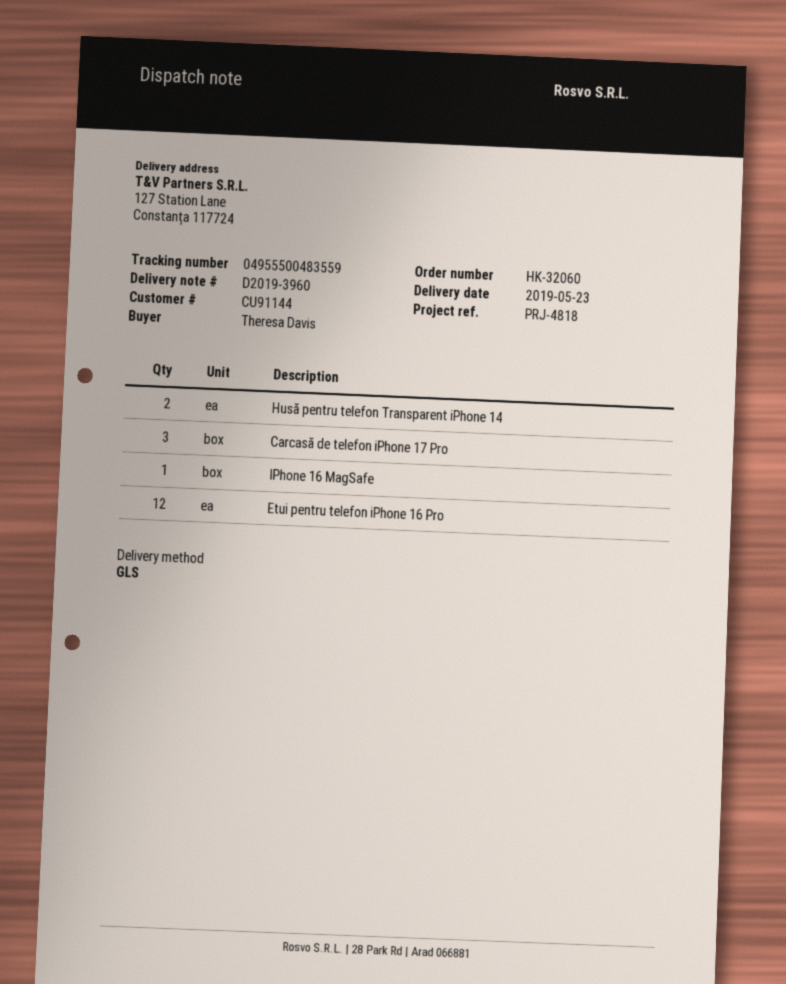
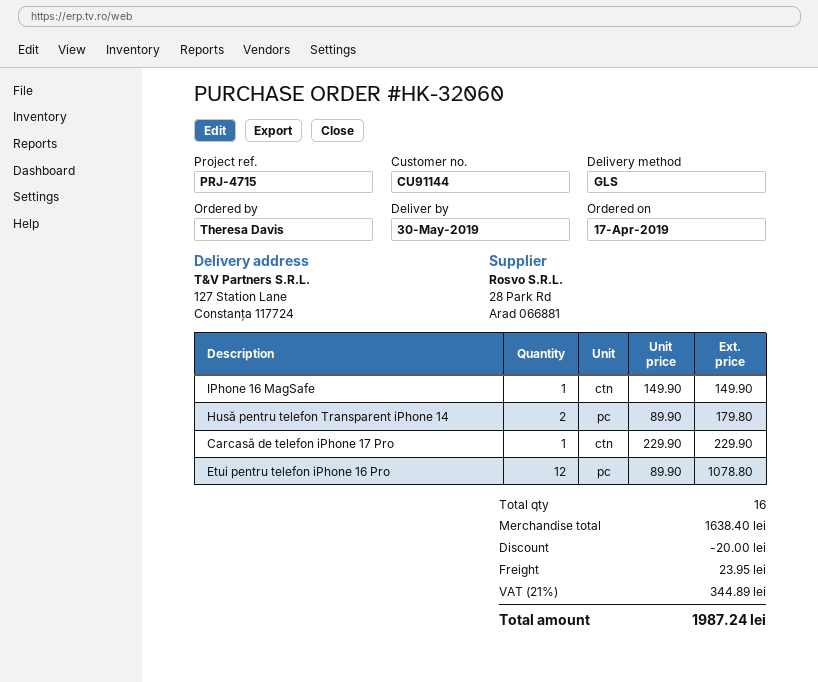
delivery date: 2019-05-23 -> 2019-05-30
reference: PRJ-4818 -> PRJ-4715
Carcasă de telefon iPhone 17 Pro: 3 -> 1

